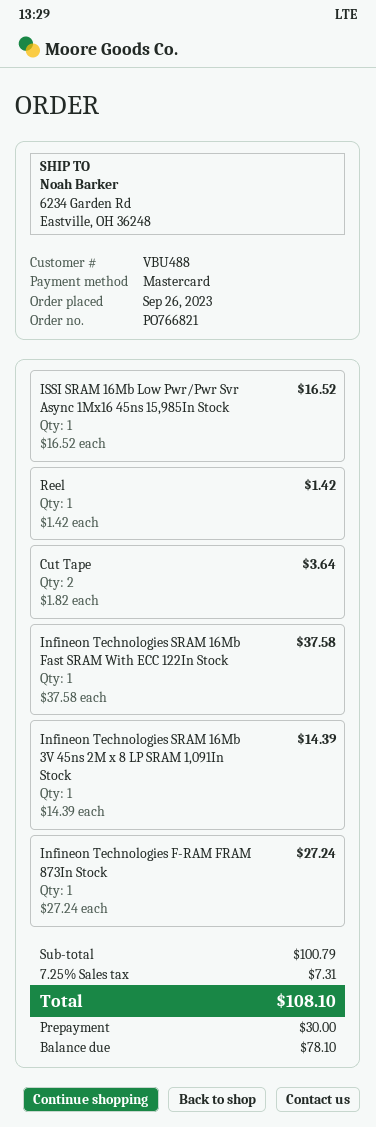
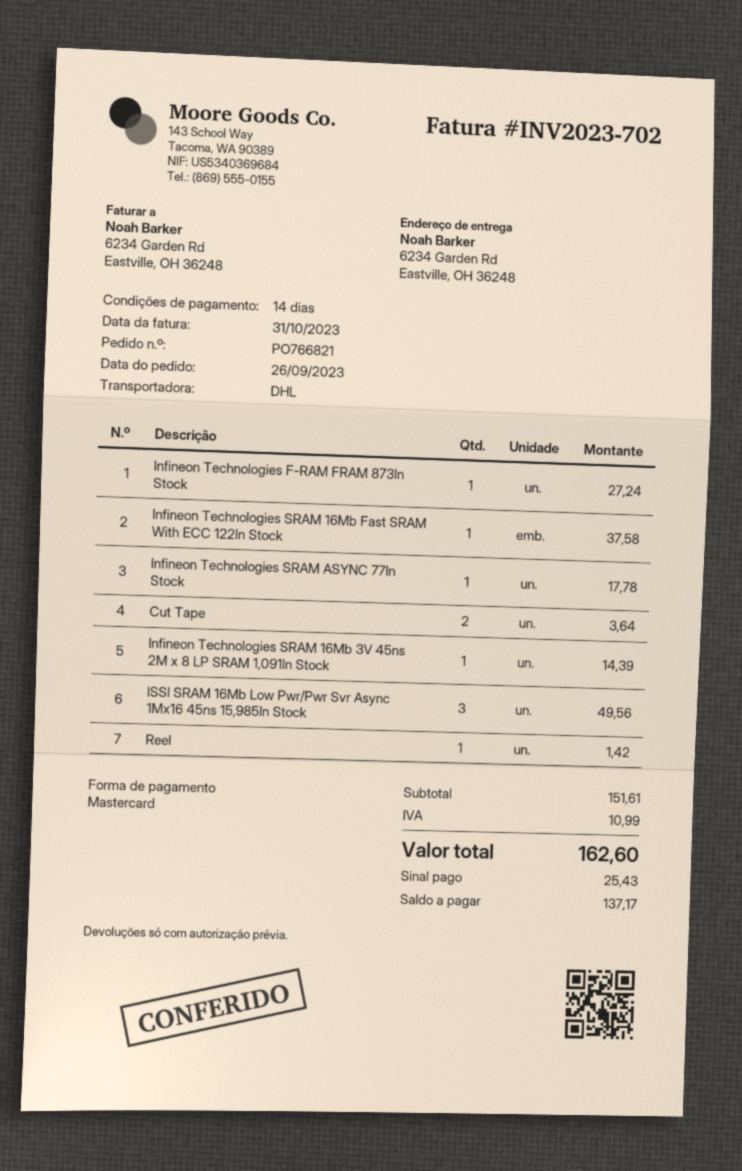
ISSI SRAM 16Mb Low Pwr/Pwr Svr Async 1Mx16 45ns 15,985In Stock: 1 for 16.52 -> 3 for 49.56
Infineon Technologies SRAM ASYNC 77In Stock: none -> 1 for 17.78
subtotal: 100.79 -> 151.61
tax: 7.31 -> 10.99
total: 108.10 -> 162.60
deposit: 30.00 -> 25.43
balance: 78.10 -> 137.17

